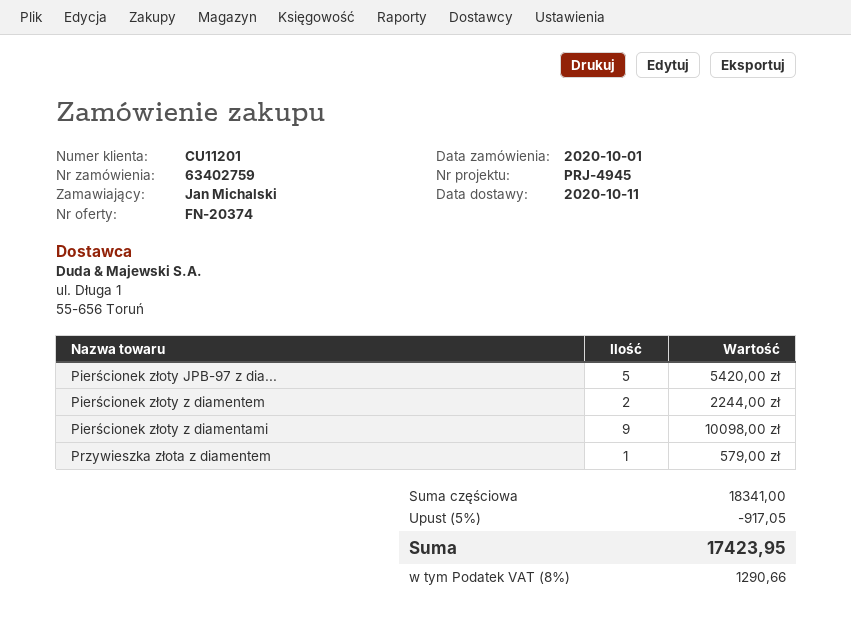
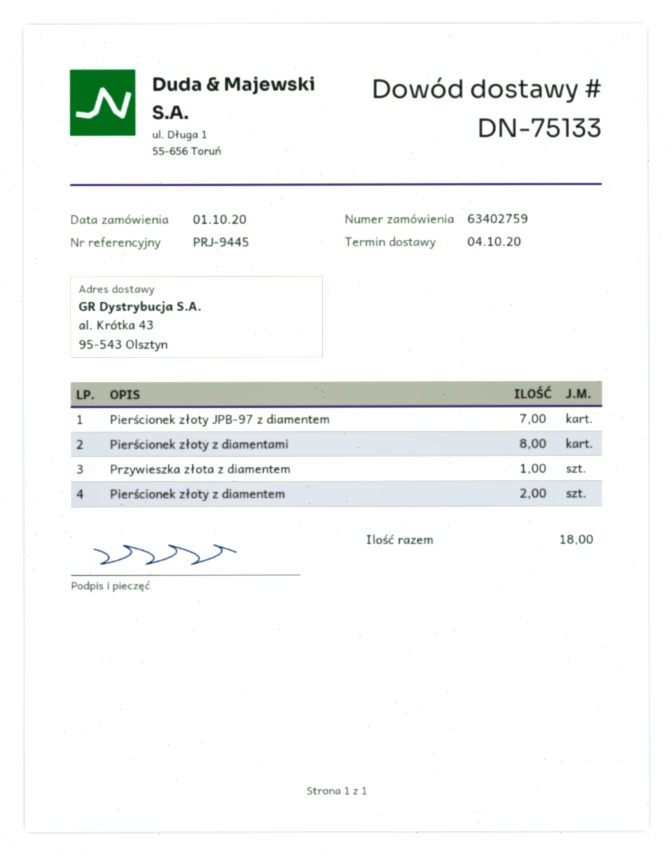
delivery date: 2020-10-11 -> 2020-10-04
reference: PRJ-4945 -> PRJ-9445
Pierścionek złoty JPB-97 z dia...: 5 -> 7
Pierścionek złoty z diamentami: 9 -> 8

